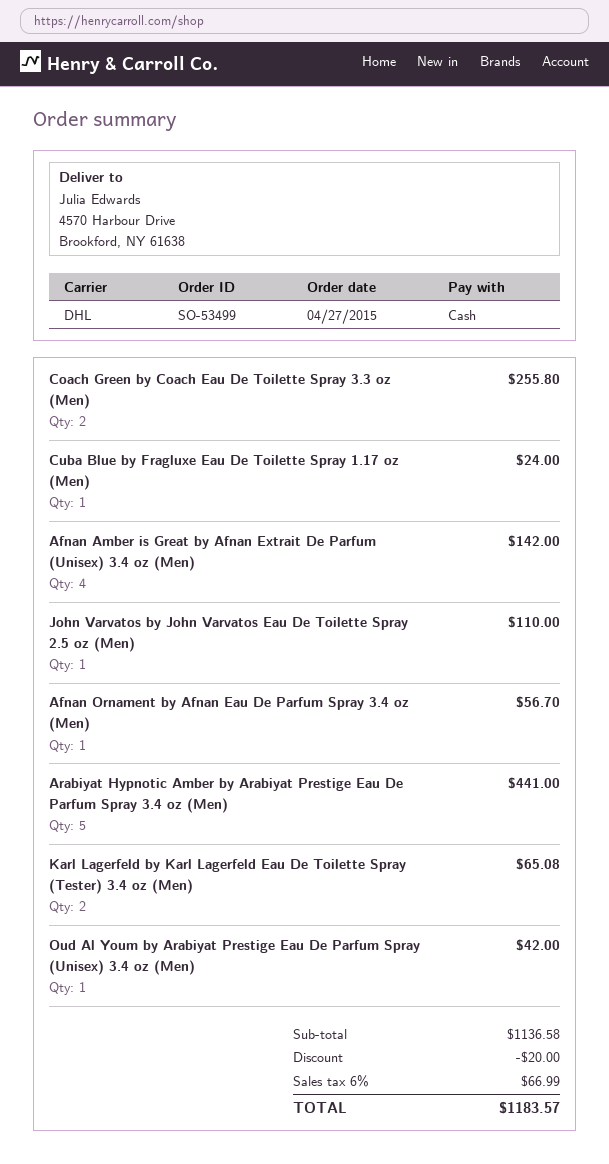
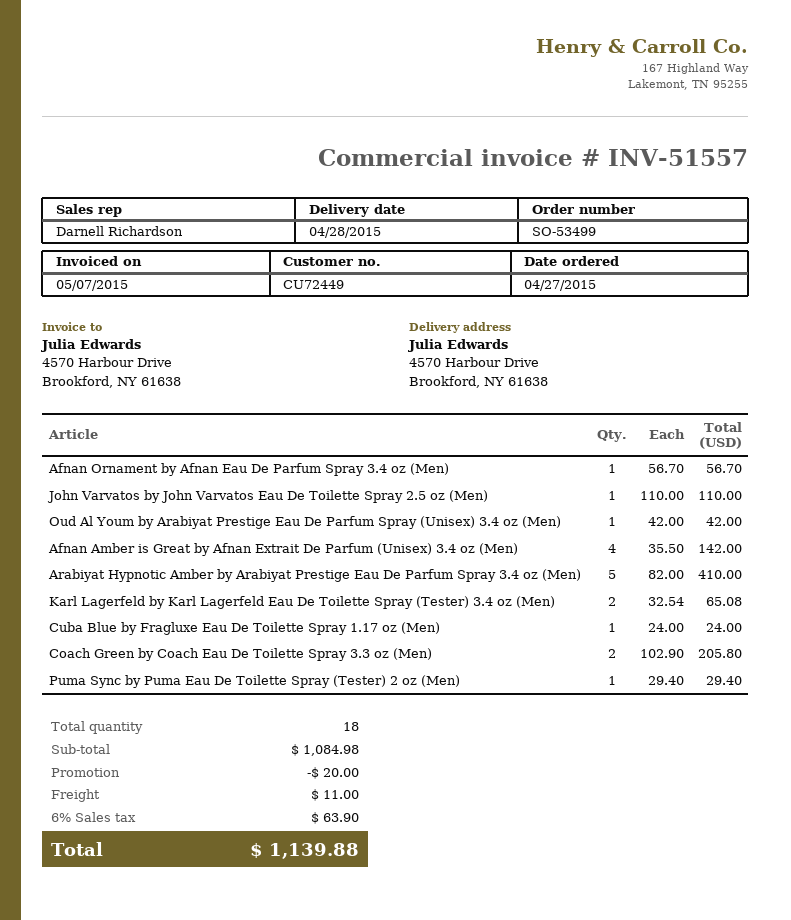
Coach Green by Coach Eau De Toilette Spray 3.3 oz (Men): 2 for 255.80 -> 2 for 205.80
Arabiyat Hypnotic Amber by Arabiyat Prestige Eau De Parfum Spray 3.4 oz (Men): 5 for 441.00 -> 5 for 410.00
Puma Sync by Puma Eau De Toilette Spray (Tester) 2 oz (Men): none -> 1 for 29.40
subtotal: 1136.58 -> 1084.98
shipping: none -> 11.00
tax: 6% = 66.99 -> 6% = 63.90
total: 1183.57 -> 1139.88

